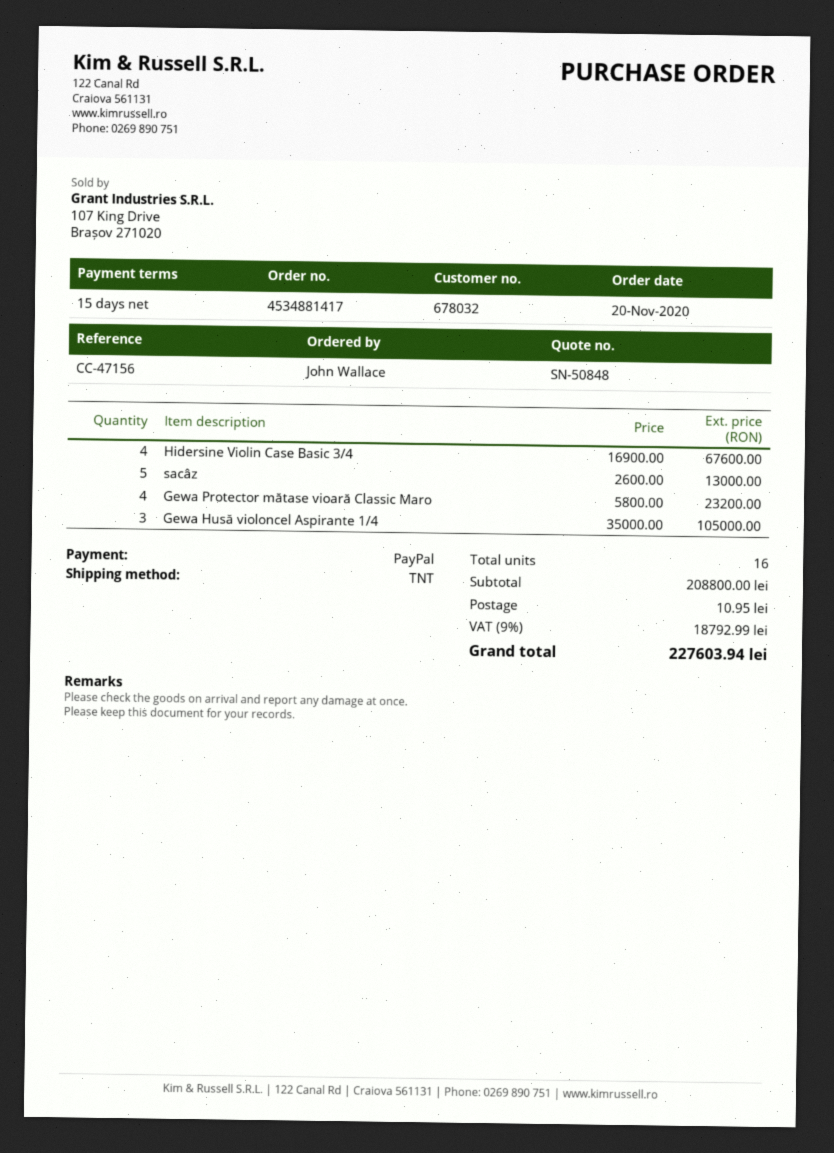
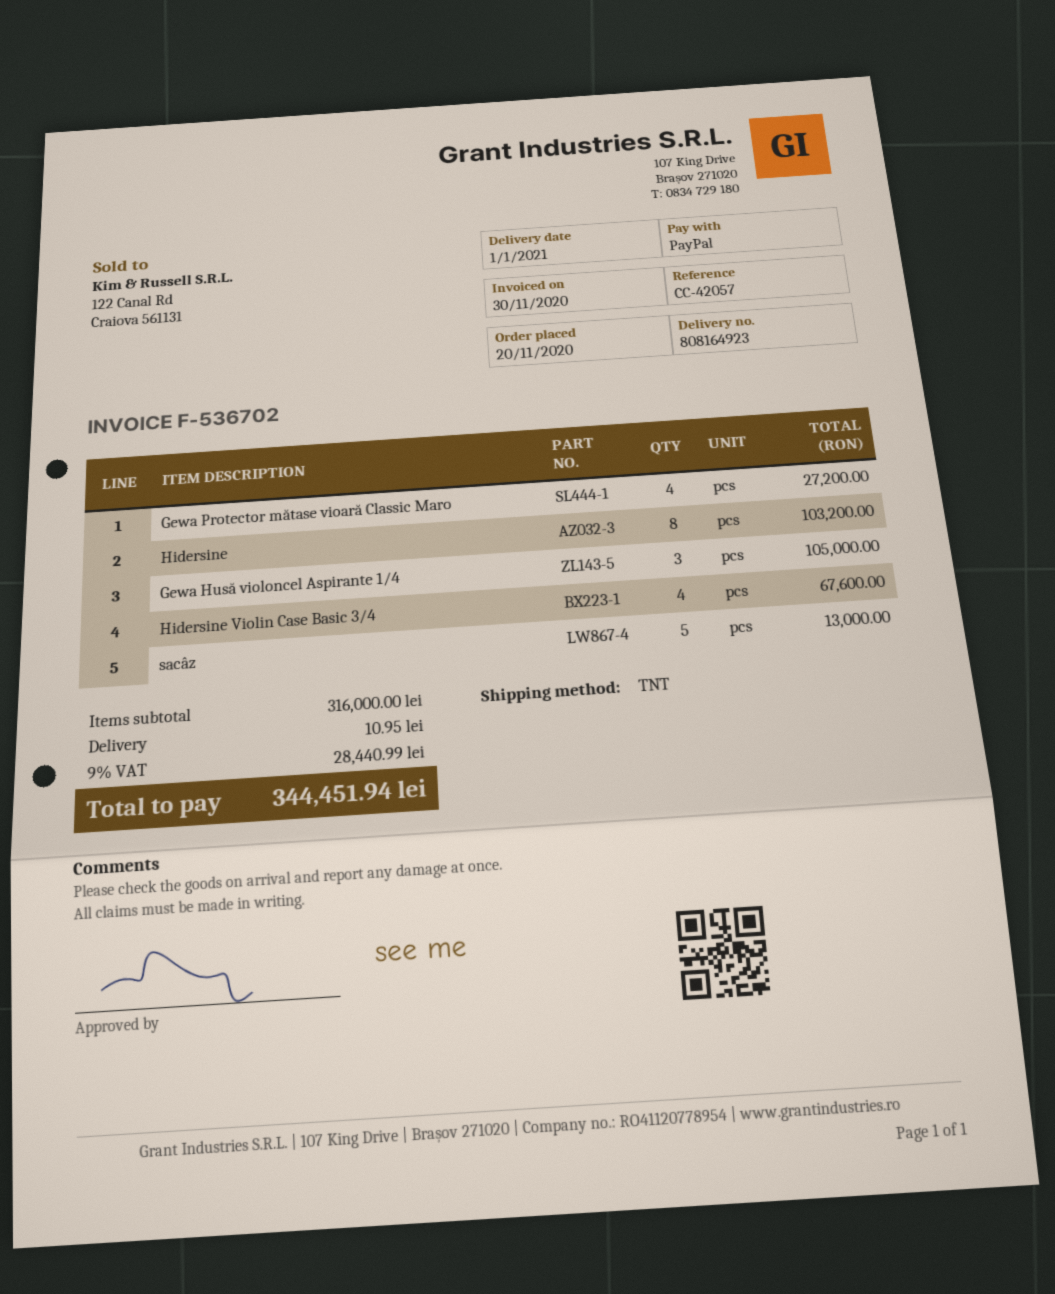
reference: CC-47156 -> CC-42057
Gewa Protector mătase vioară Classic Maro: 4 for 23200.00 -> 4 for 27200.00
Hidersine: none -> 8 for 103200.00
subtotal: 208800.00 -> 316000.00
tax: 9% = 18792.99 -> 9% = 28440.99
total: 227603.94 -> 344451.94

